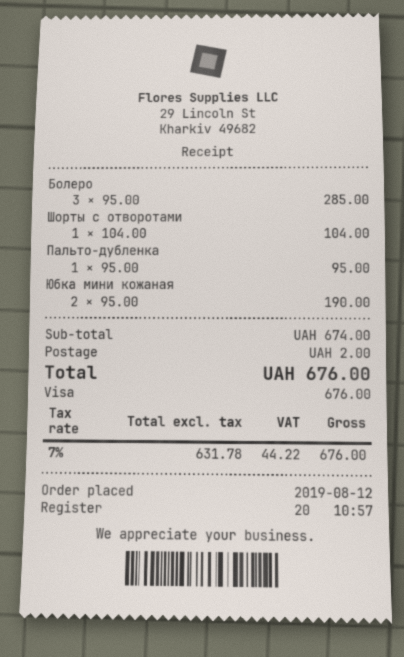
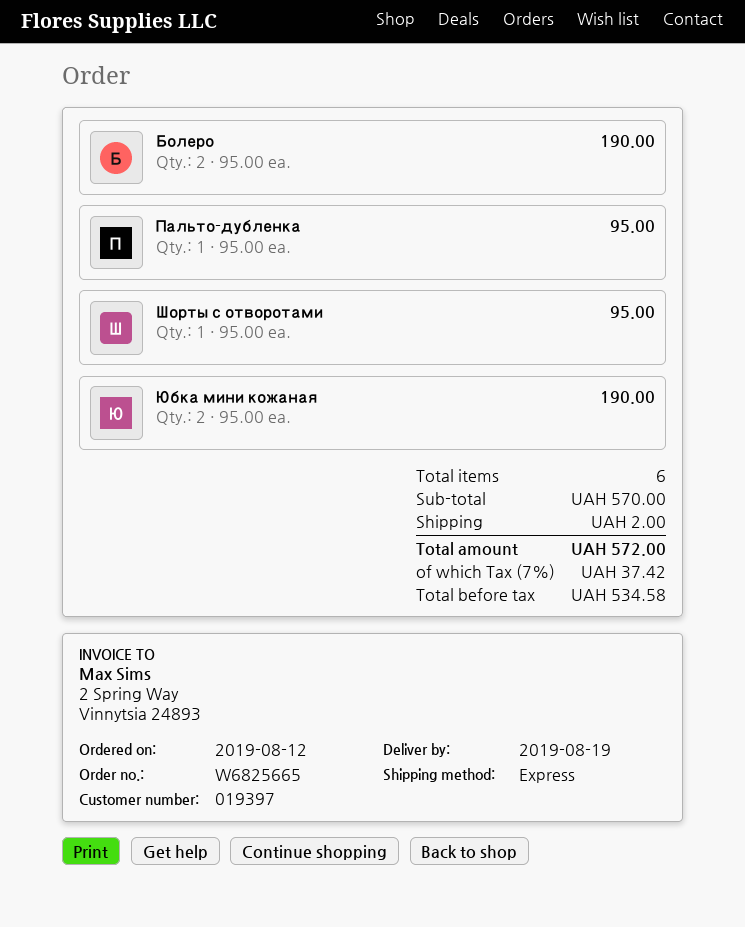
Болеро: 3 x 95.00 = 285.00 -> 2 x 95.00 = 190.00
Шорты с отворотами: 1 x 104.00 = 104.00 -> 1 x 95.00 = 95.00
subtotal: 674.00 -> 570.00
net: 631.78 -> 534.58
tax: 7% = 44.22 -> 7% = 37.42
total: 676.00 -> 572.00

